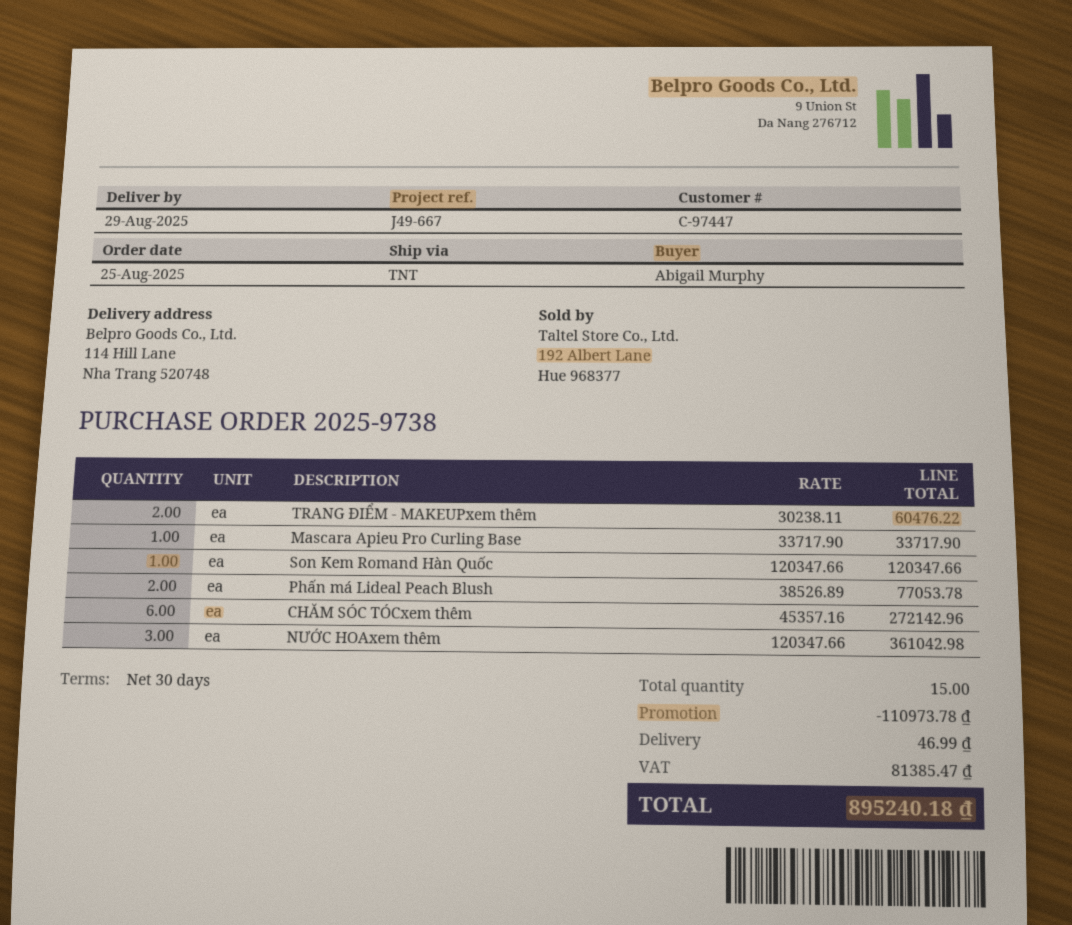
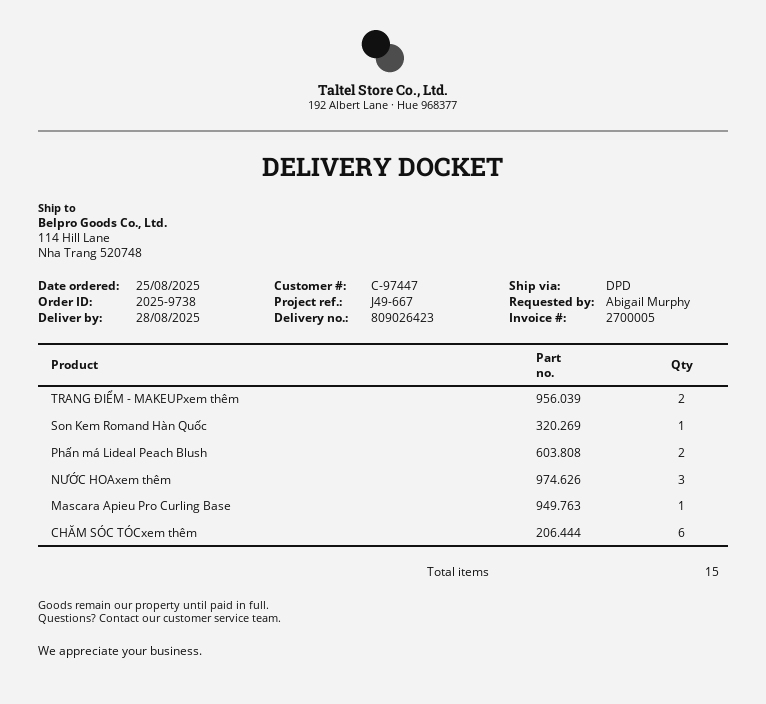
delivery date: 2025-08-29 -> 2025-08-28
shipping method: TNT -> DPD

